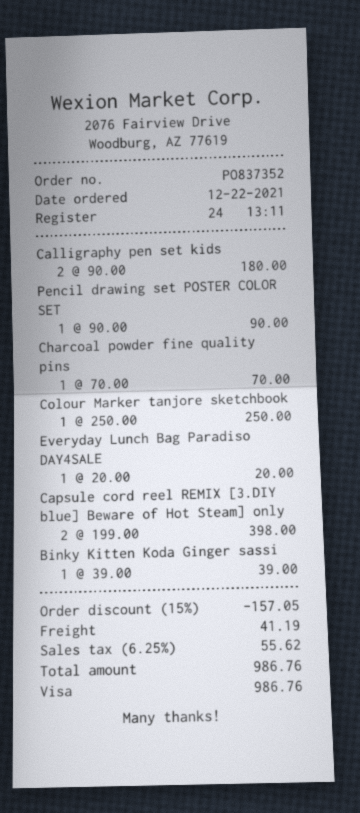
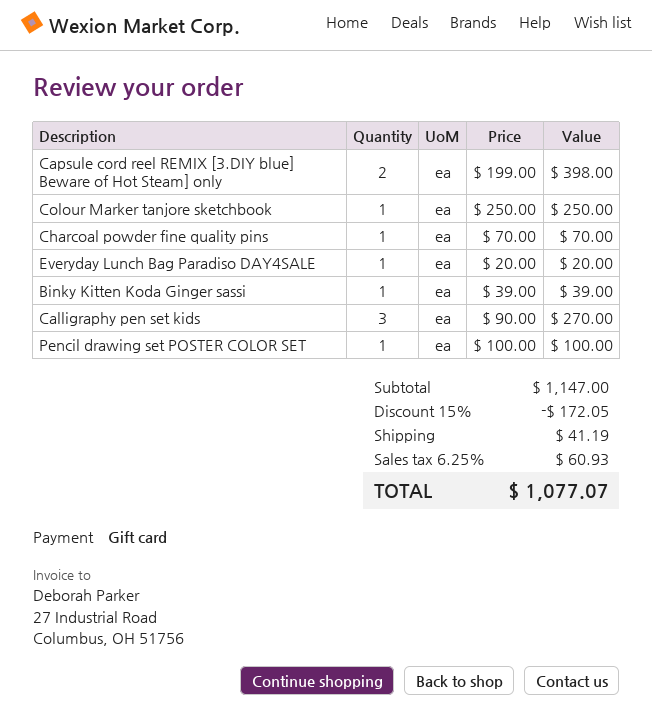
payment method: Visa -> gift card
Calligraphy pen set kids: 2 x 90.00 = 180.00 -> 3 x 90.00 = 270.00
Pencil drawing set POSTER COLOR SET: 1 x 90.00 = 90.00 -> 1 x 100.00 = 100.00
discount: 15% = 157.05 -> 15% = 172.05
tax: 6.25% = 55.62 -> 6.25% = 60.93
total: 986.76 -> 1077.07

